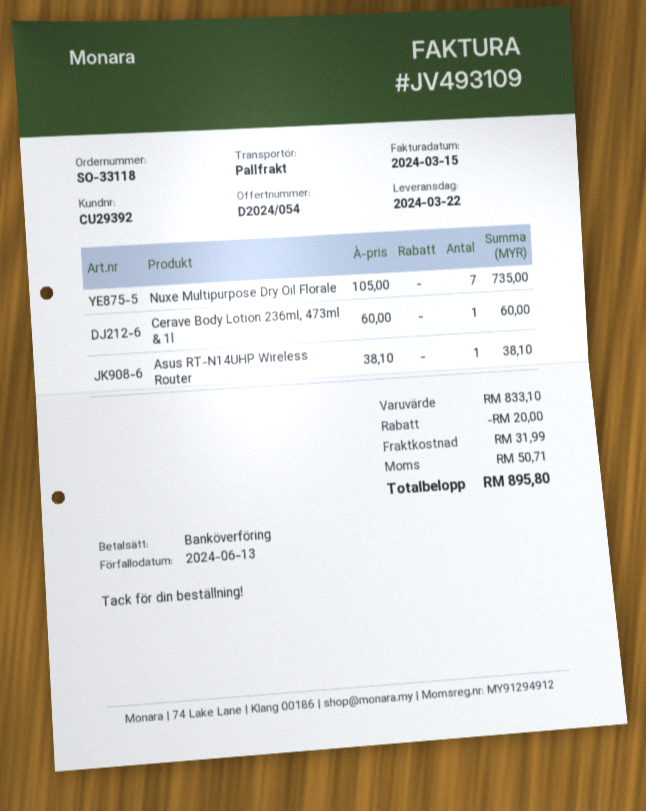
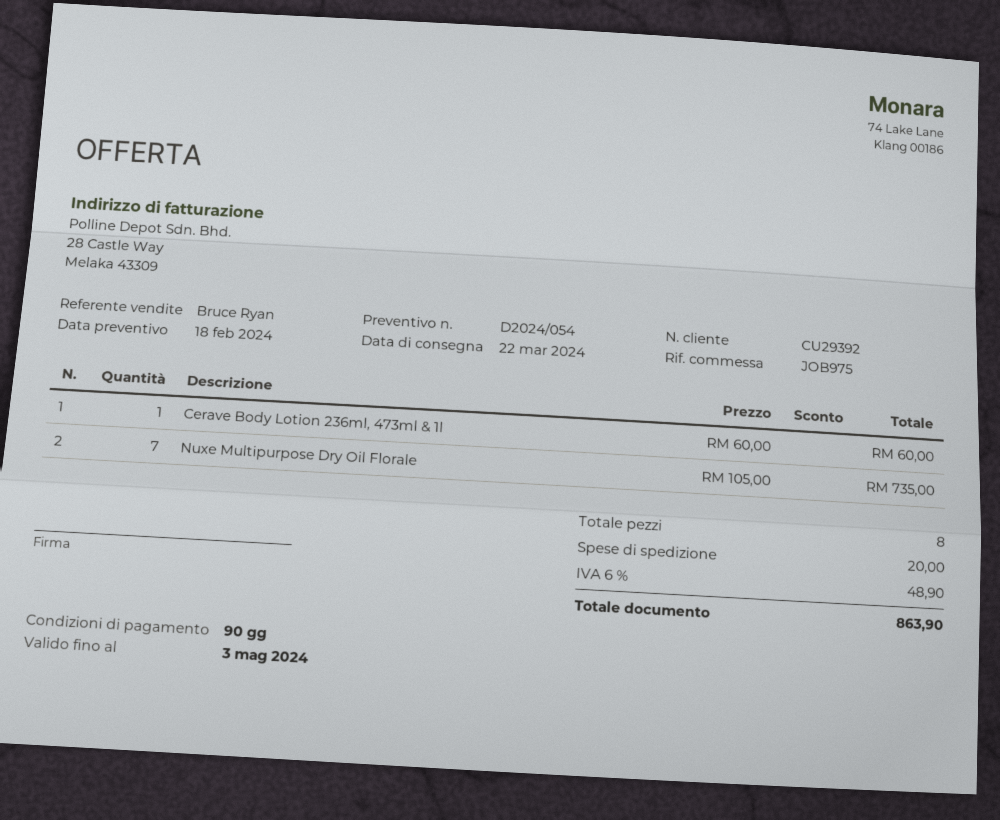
Asus RT-N14UHP Wireless Router: 1 x 38.10 = 38.10 -> none
discount: 20.00 -> none
shipping: 31.99 -> 20.00
tax: 50.71 -> 48.90
total: 895.80 -> 863.90

